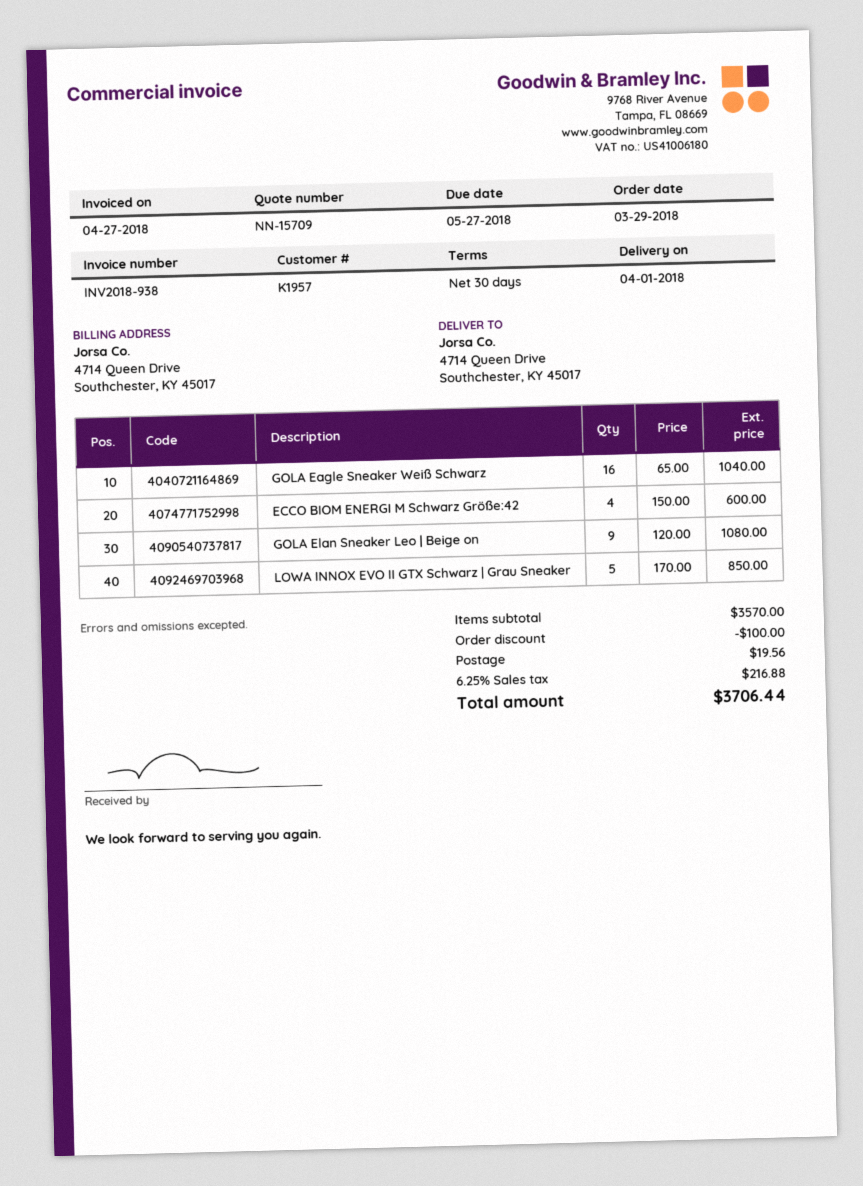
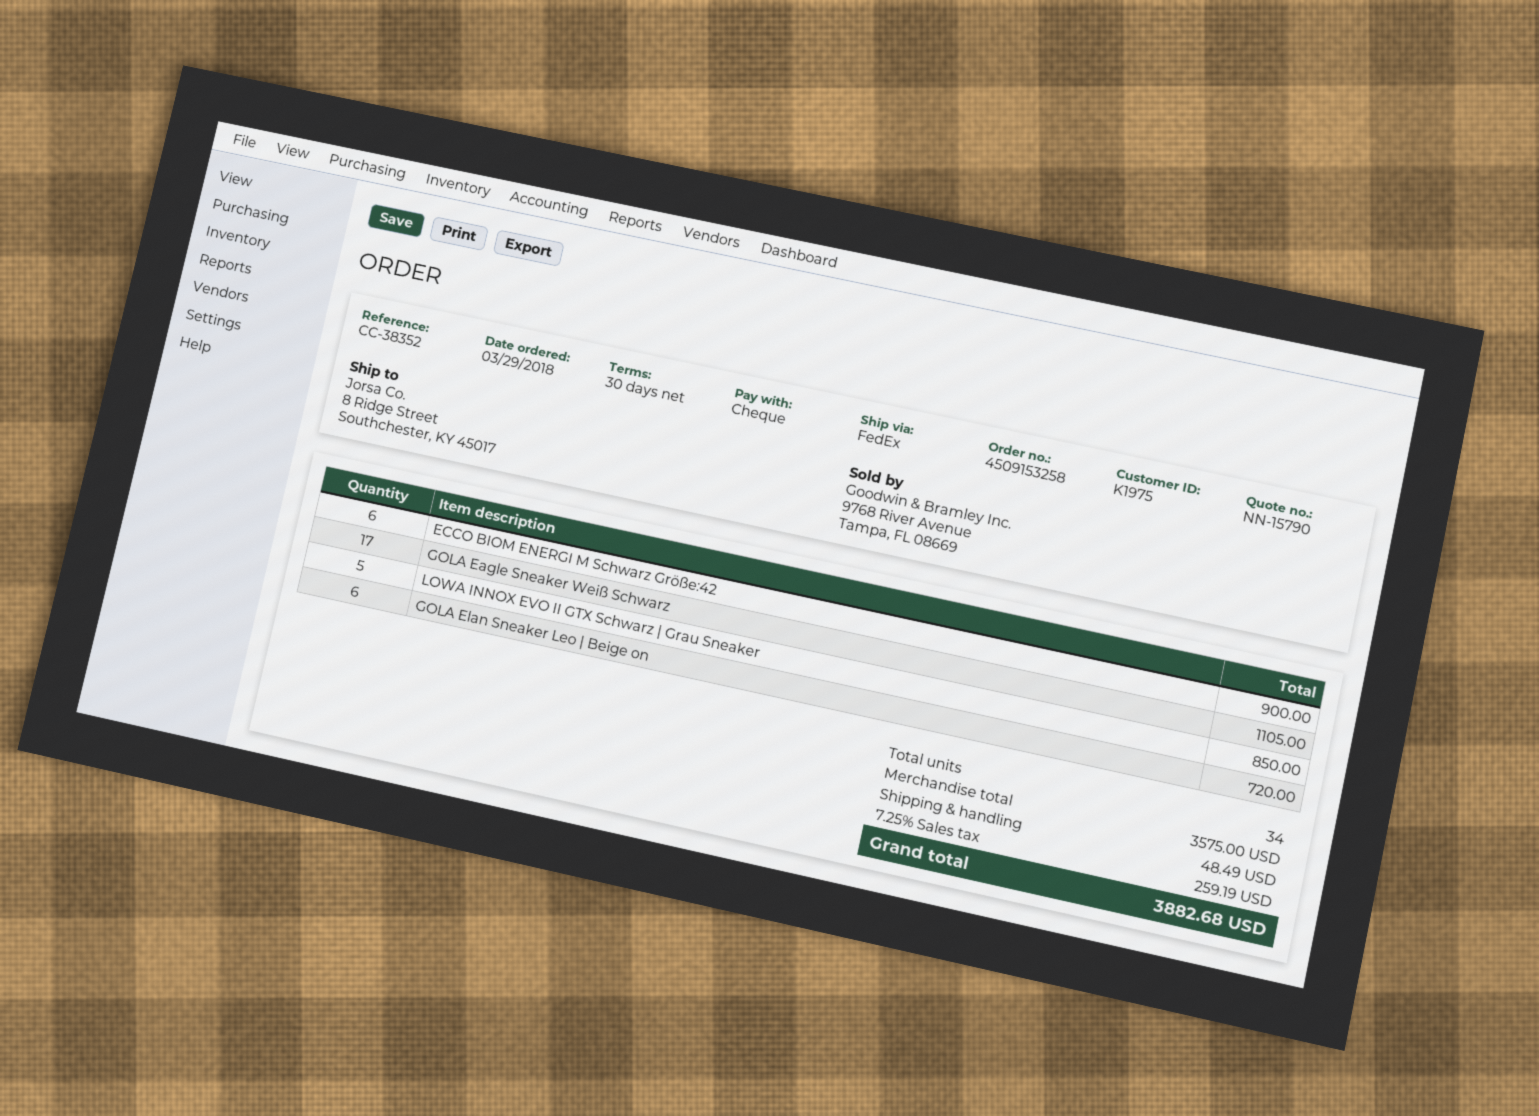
quote number: NN-15709 -> NN-15790
customer number: K1957 -> K1975
ship to: 4714 Queen Drive, Southchester, KY 45017 -> 8 Ridge Street, Southchester, KY 45017
GOLA Eagle Sneaker Weiß Schwarz: 16 for 1040.00 -> 17 for 1105.00
ECCO BIOM ENERGI M Schwarz Größe:42: 4 for 600.00 -> 6 for 900.00
GOLA Elan Sneaker Leo | Beige on: 9 for 1080.00 -> 6 for 720.00
subtotal: 3570.00 -> 3575.00
discount: 100.00 -> none
shipping: 19.56 -> 48.49
tax: 6.25% = 216.88 -> 7.25% = 259.19
total: 3706.44 -> 3882.68

